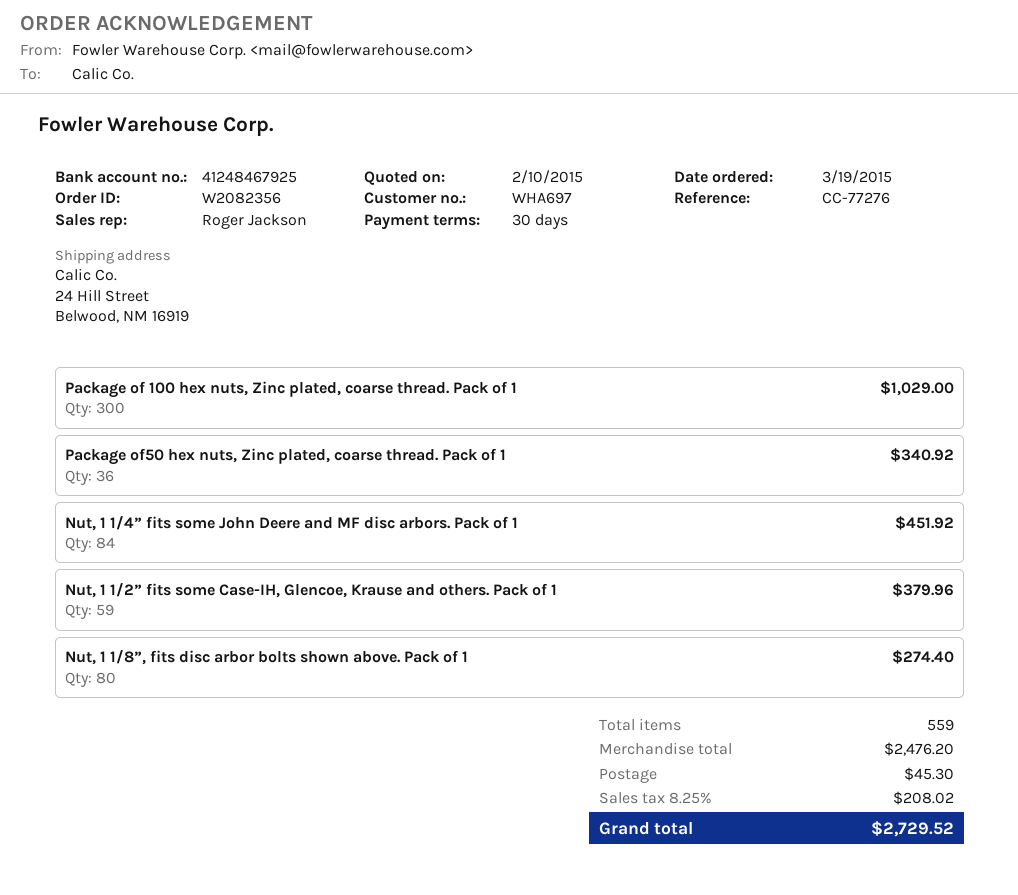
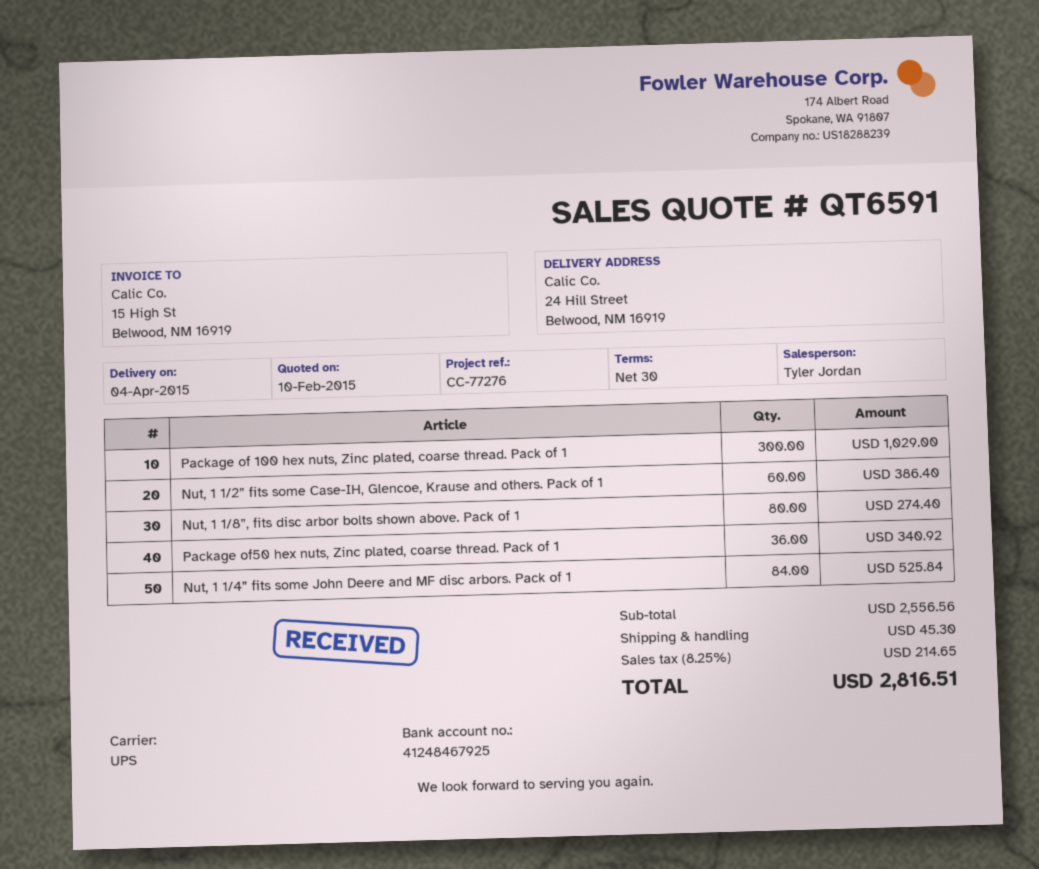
sales rep: Roger Jackson -> Tyler Jordan
Nut, 1 1/4” fits some John Deere and MF disc arbors. Pack of 1: 84 for 451.92 -> 84 for 525.84
Nut, 1 1/2” fits some Case-IH, Glencoe, Krause and others. Pack of 1: 59 for 379.96 -> 60 for 386.40
subtotal: 2476.20 -> 2556.56
tax: 8.25% = 208.02 -> 8.25% = 214.65
total: 2729.52 -> 2816.51

